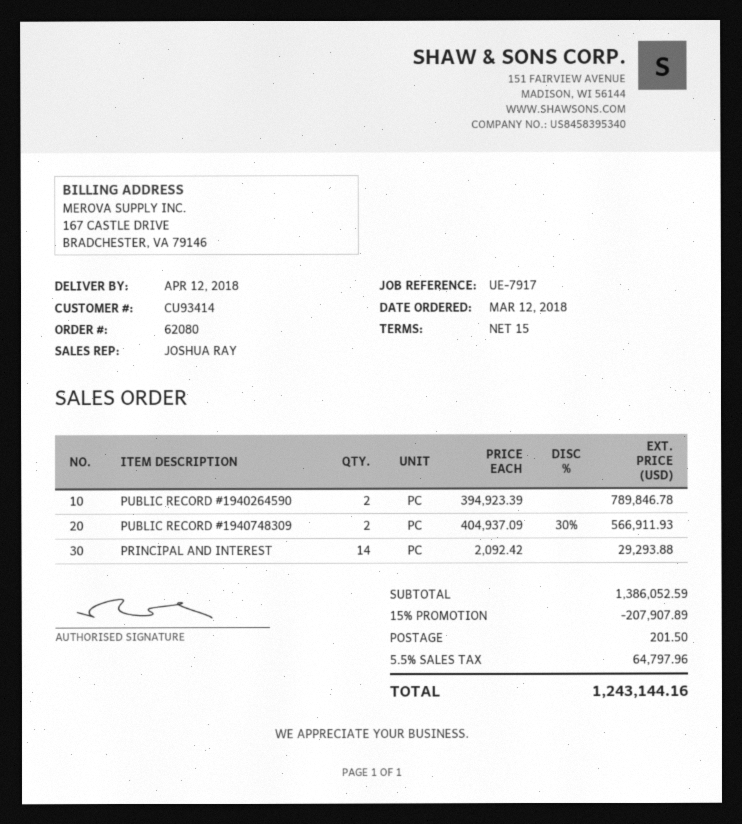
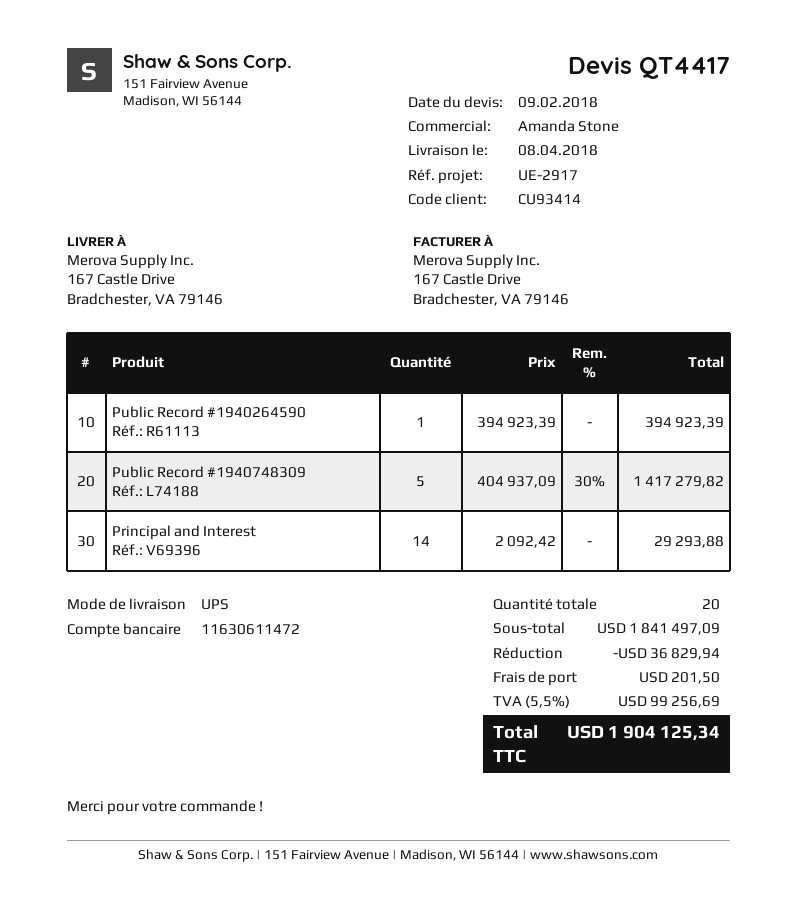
delivery date: 2018-04-12 -> 2018-04-08
reference: UE-7917 -> UE-2917
sales rep: JOSHUA RAY -> Amanda Stone
PUBLIC RECORD #1940264590: 2 x 394923.39 = 789846.78 -> 1 x 394923.39 = 394923.39
PUBLIC RECORD #1940748309: 2 x 404937.09 - 30% = 566911.93 -> 5 x 404937.09 - 30% = 1417279.82
subtotal: 1386052.59 -> 1841497.09
discount: 207907.89 -> 36829.94
tax: 5.5% = 64797.96 -> 5.5% = 99256.69
total: 1243144.16 -> 1904125.34

